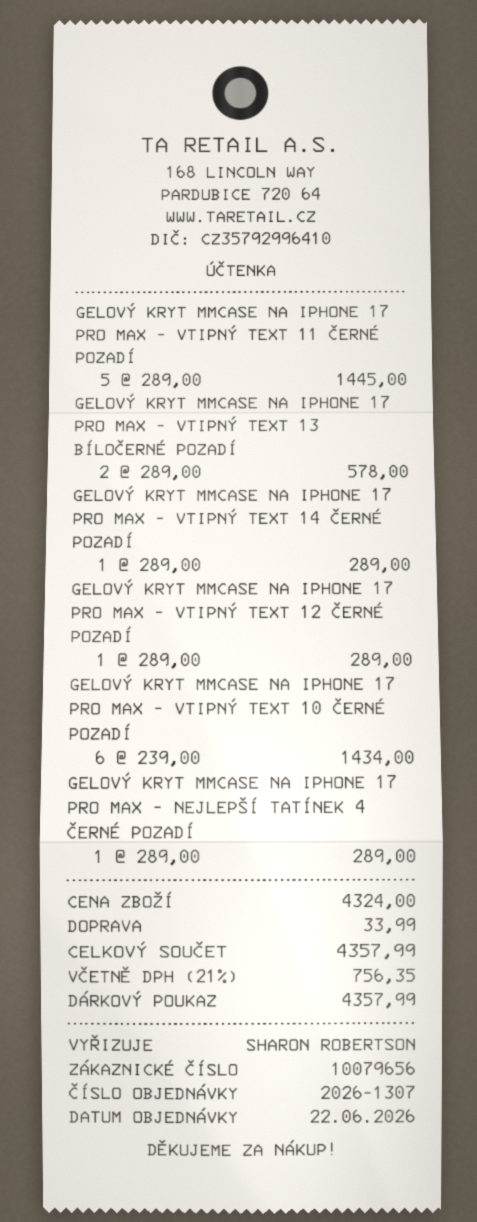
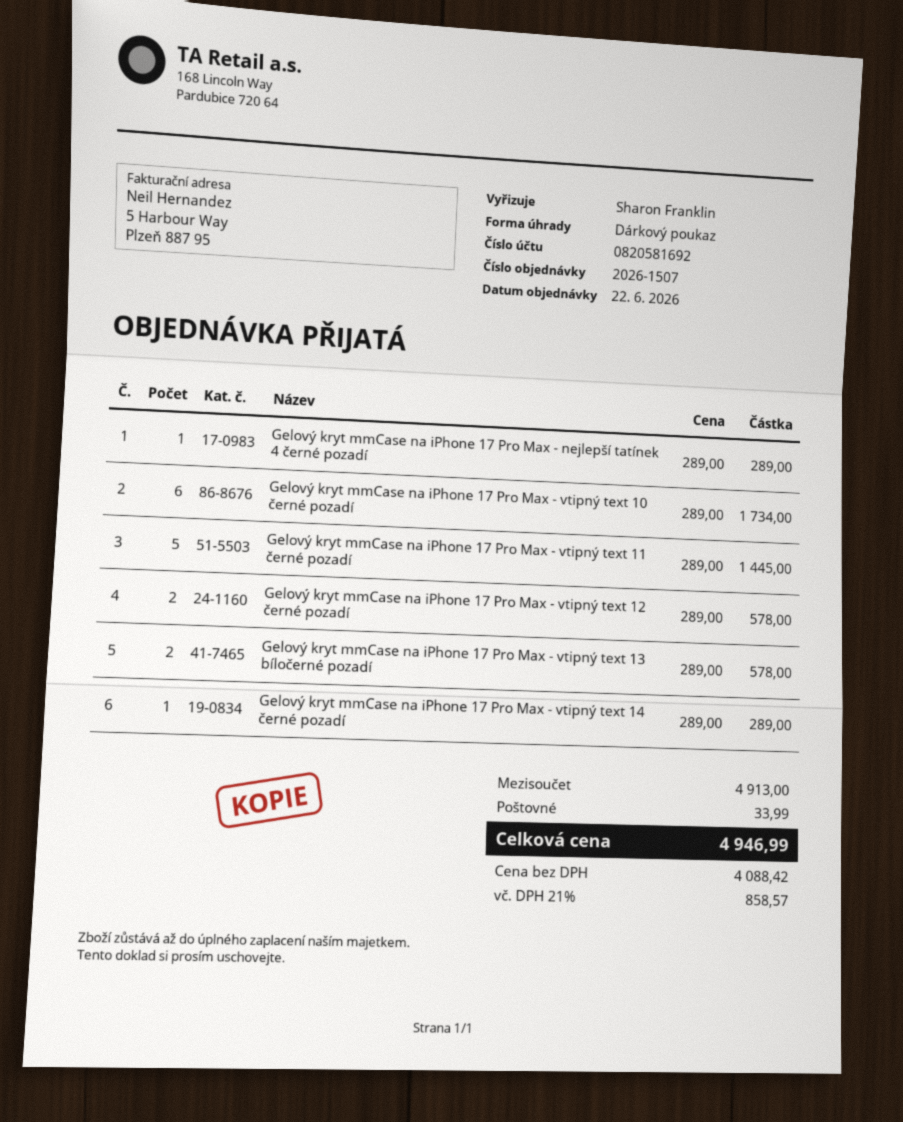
order number: 2026-1307 -> 2026-1507
sales rep: SHARON ROBERTSON -> Sharon Franklin
GELOVÝ KRYT MMCASE NA IPHONE 17 PRO MAX - VTIPNÝ TEXT 12 ČERNÉ POZADÍ: 1 x 289.00 = 289.00 -> 2 x 289.00 = 578.00
GELOVÝ KRYT MMCASE NA IPHONE 17 PRO MAX - VTIPNÝ TEXT 10 ČERNÉ POZADÍ: 6 x 239.00 = 1434.00 -> 6 x 289.00 = 1734.00
subtotal: 4324.00 -> 4913.00
tax: 21% = 756.35 -> 21% = 858.57
total: 4357.99 -> 4946.99

